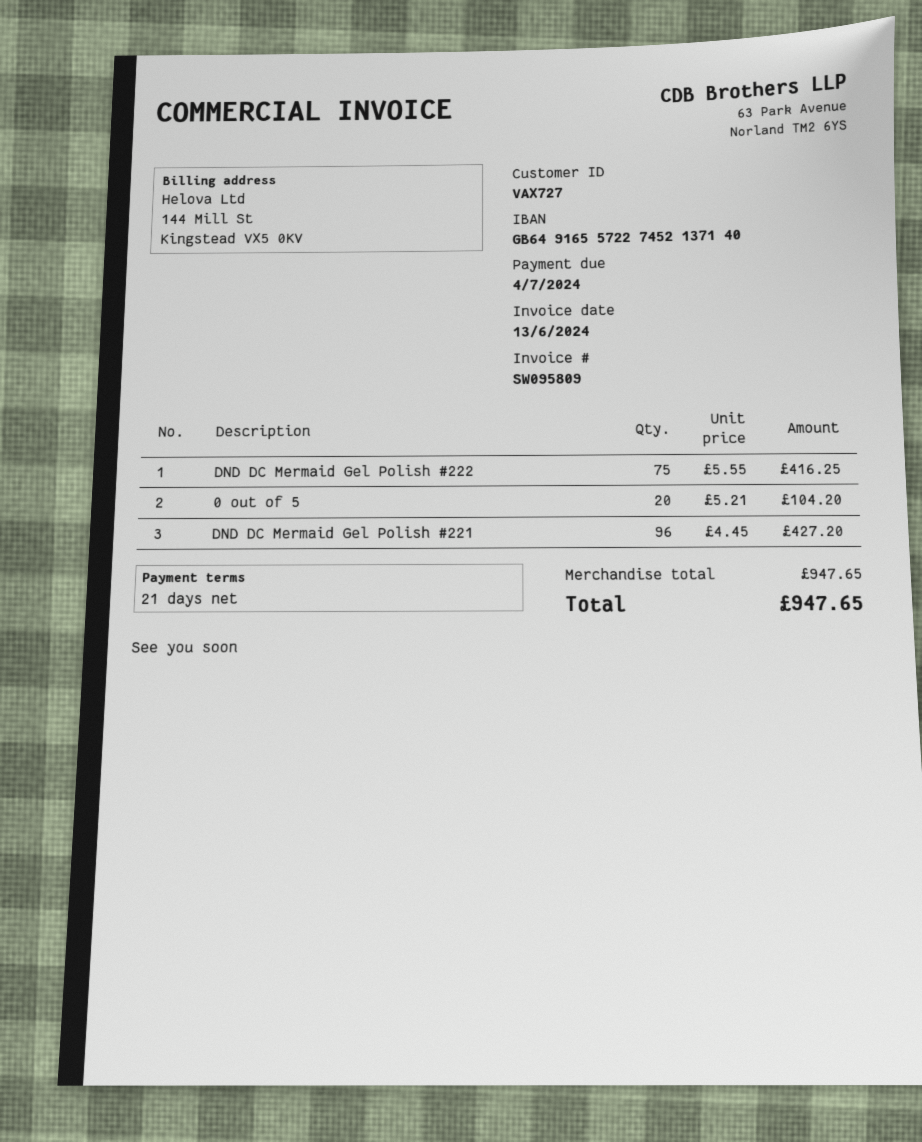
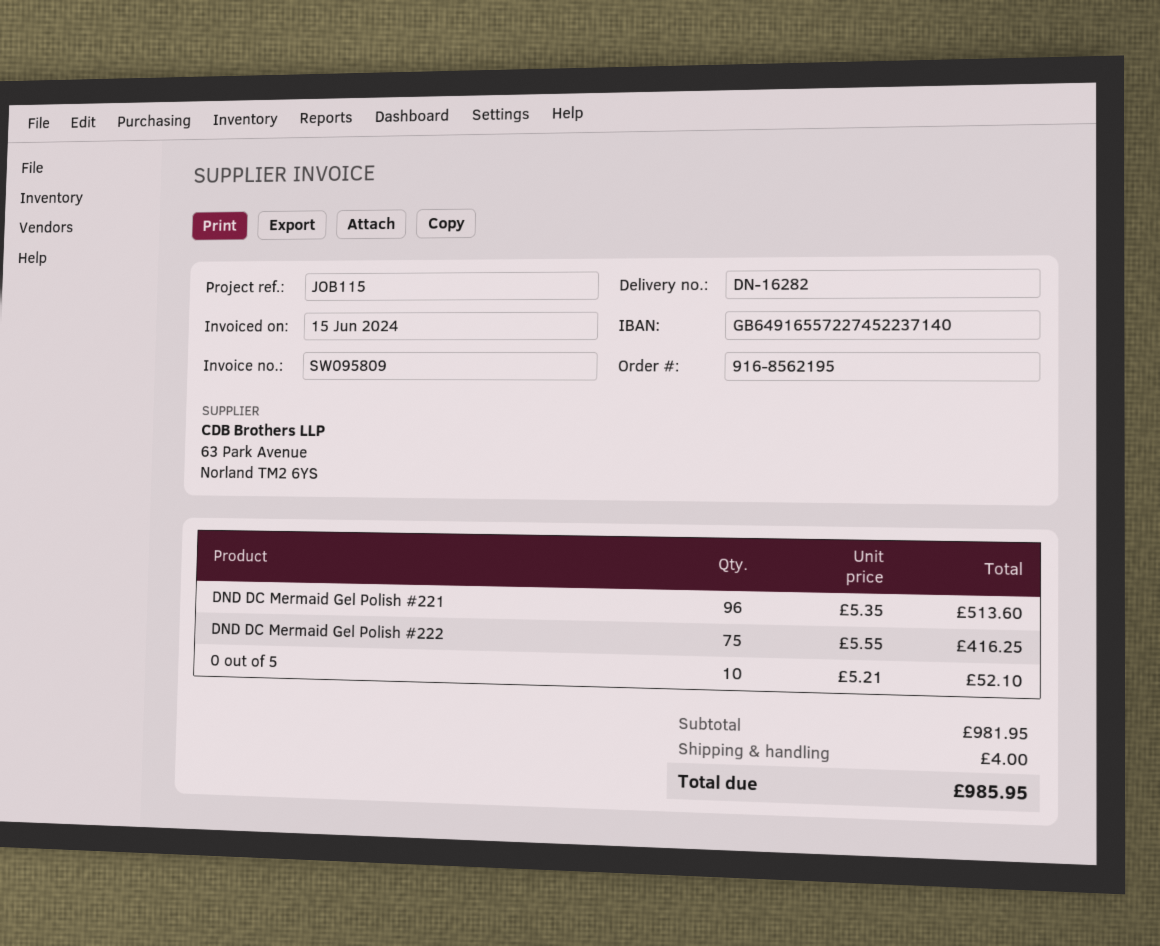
invoice date: 2024-06-13 -> 2024-06-15
bank account: GB64916557227452137140 -> GB64916557227452237140
0 out of 5: 20 x 5.21 = 104.20 -> 10 x 5.21 = 52.10
DND DC Mermaid Gel Polish #221: 96 x 4.45 = 427.20 -> 96 x 5.35 = 513.60
subtotal: 947.65 -> 981.95
shipping: none -> 4.00
total: 947.65 -> 985.95

